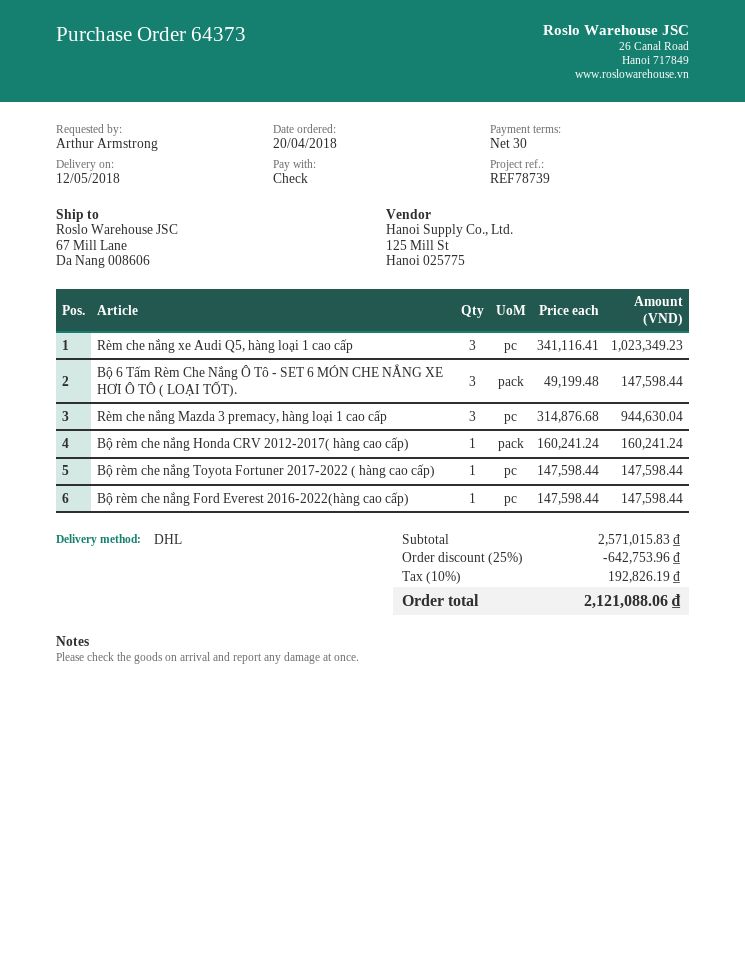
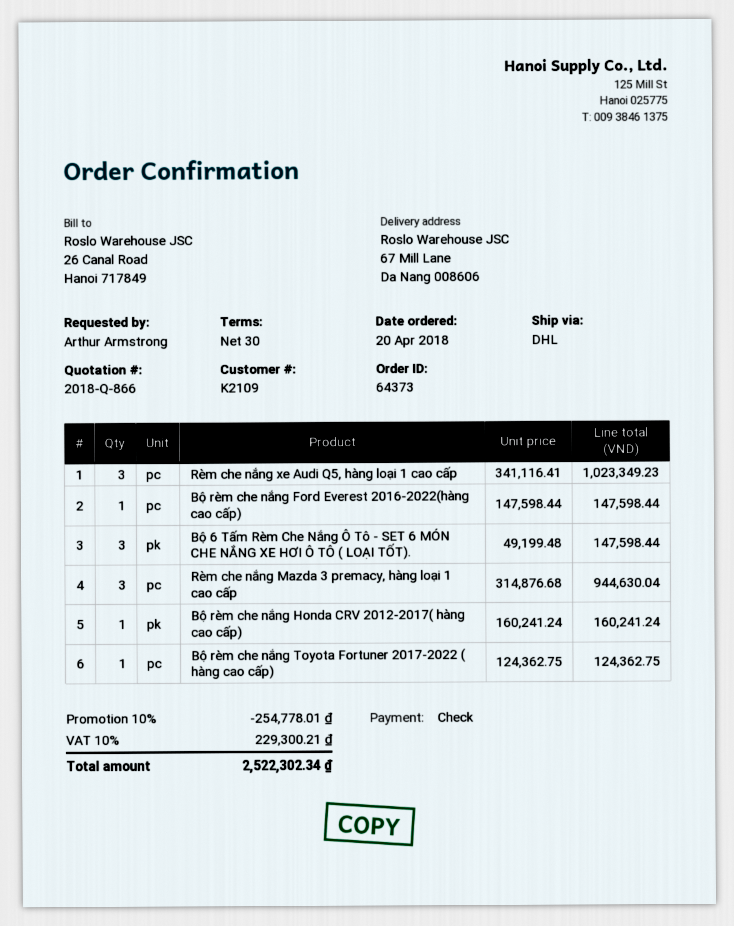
Bộ rèm che nắng Toyota Fortuner 2017-2022 ( hàng cao cấp): 1 x 147598.44 = 147598.44 -> 1 x 124362.75 = 124362.75
discount: 25% = 642753.96 -> 10% = 254778.01
tax: 10% = 192826.19 -> 10% = 229300.21
total: 2121088.06 -> 2522302.34

